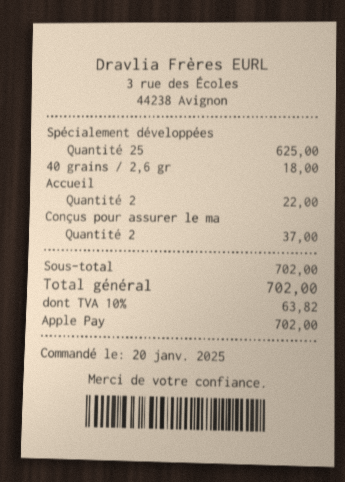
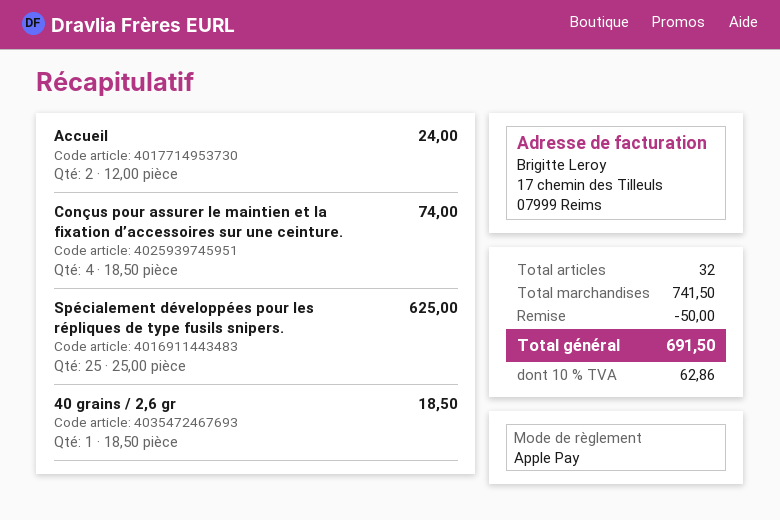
40 grains / 2,6 gr: 1 for 18.00 -> 1 for 18.50
Accueil: 2 for 22.00 -> 2 for 24.00
Conçus pour assurer le ma: 2 for 37.00 -> 4 for 74.00
subtotal: 702.00 -> 741.50
discount: none -> 50.00
tax: 10% = 63.82 -> 10% = 62.86
total: 702.00 -> 691.50

